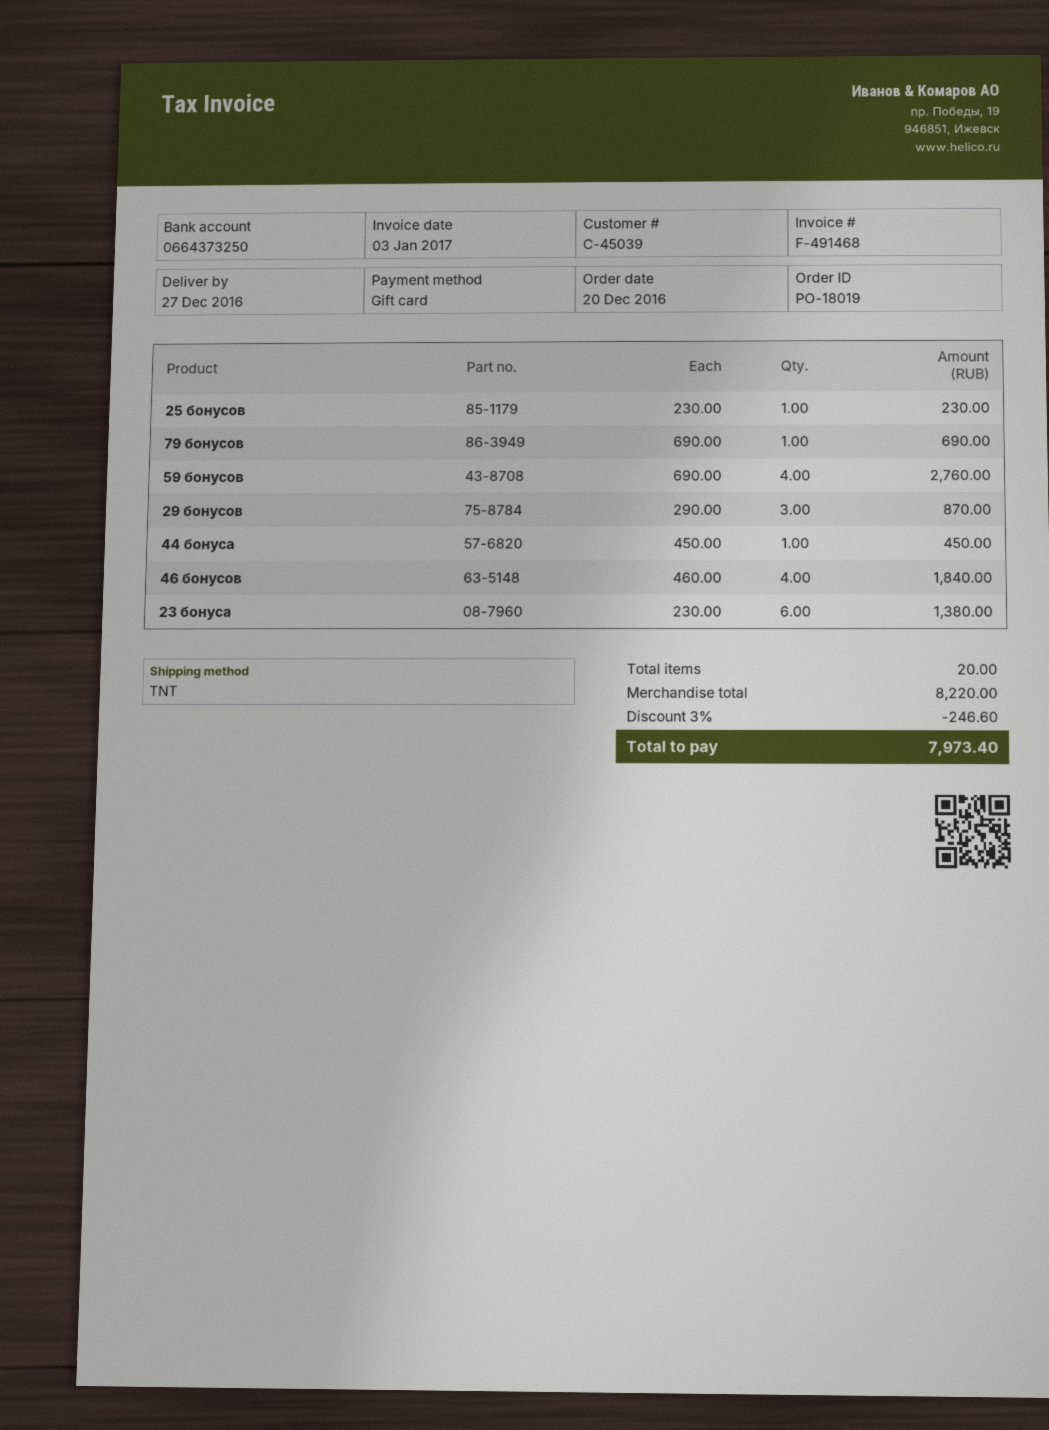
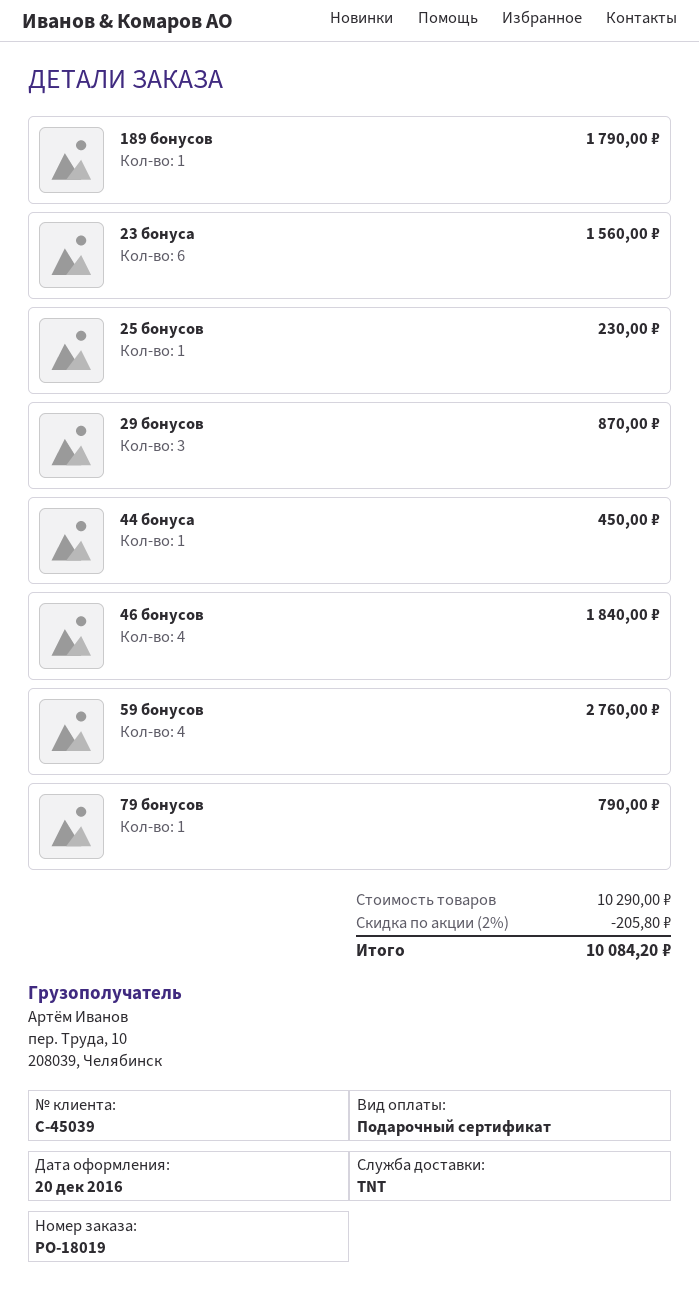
79 бонусов: 1 for 690.00 -> 1 for 790.00
23 бонуса: 6 for 1380.00 -> 6 for 1560.00
189 бонусов: none -> 1 for 1790.00
subtotal: 8220.00 -> 10290.00
discount: 3% = 246.60 -> 2% = 205.80
total: 7973.40 -> 10084.20

